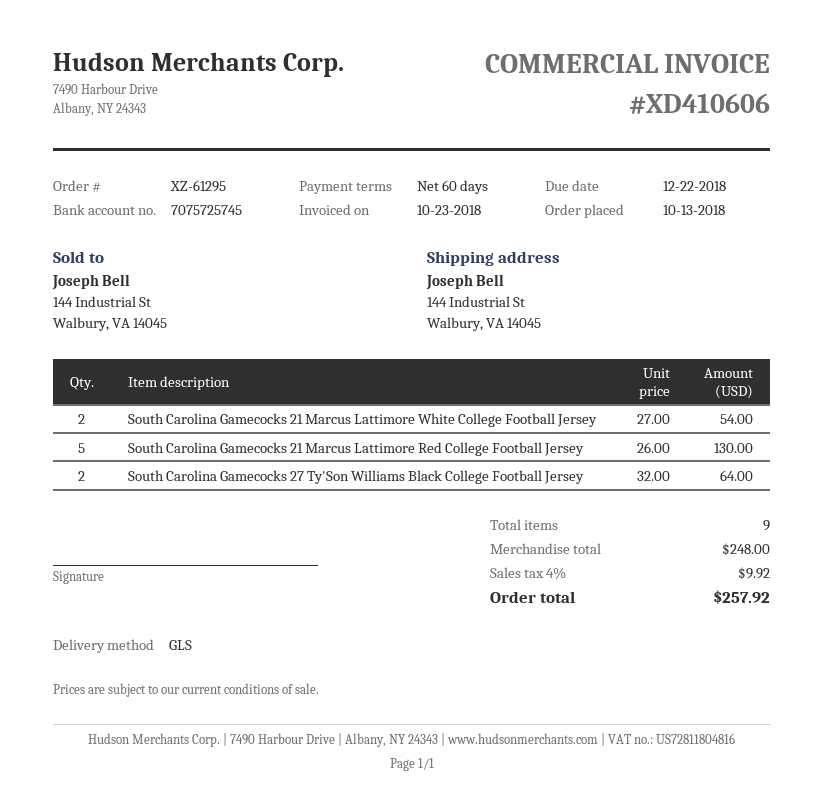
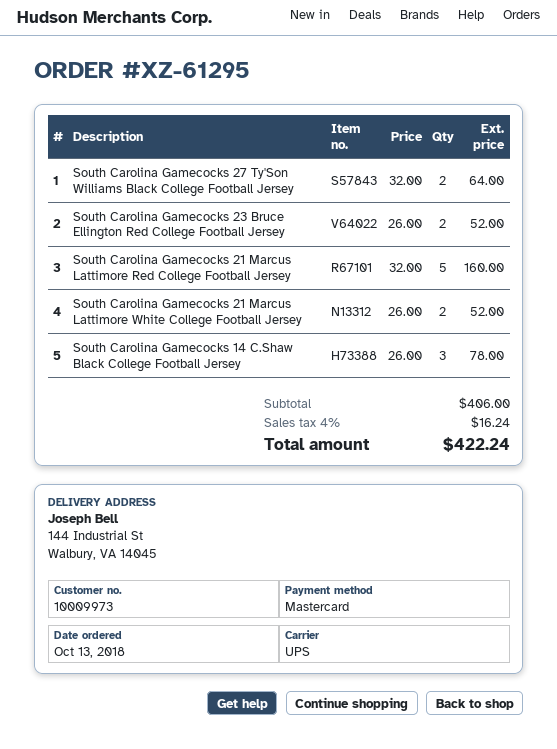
shipping method: GLS -> UPS
South Carolina Gamecocks 21 Marcus Lattimore White College Football Jersey: 2 x 27.00 = 54.00 -> 2 x 26.00 = 52.00
South Carolina Gamecocks 21 Marcus Lattimore Red College Football Jersey: 5 x 26.00 = 130.00 -> 5 x 32.00 = 160.00
South Carolina Gamecocks 23 Bruce Ellington Red College Football Jersey: none -> 2 x 26.00 = 52.00
South Carolina Gamecocks 14 C.Shaw Black College Football Jersey: none -> 3 x 26.00 = 78.00
subtotal: 248.00 -> 406.00
tax: 4% = 9.92 -> 4% = 16.24
total: 257.92 -> 422.24

